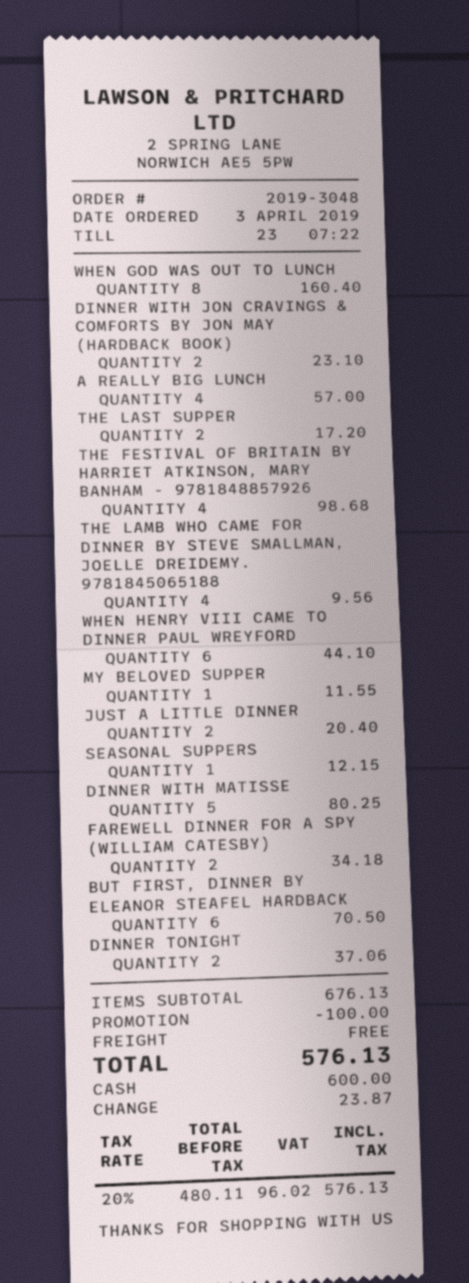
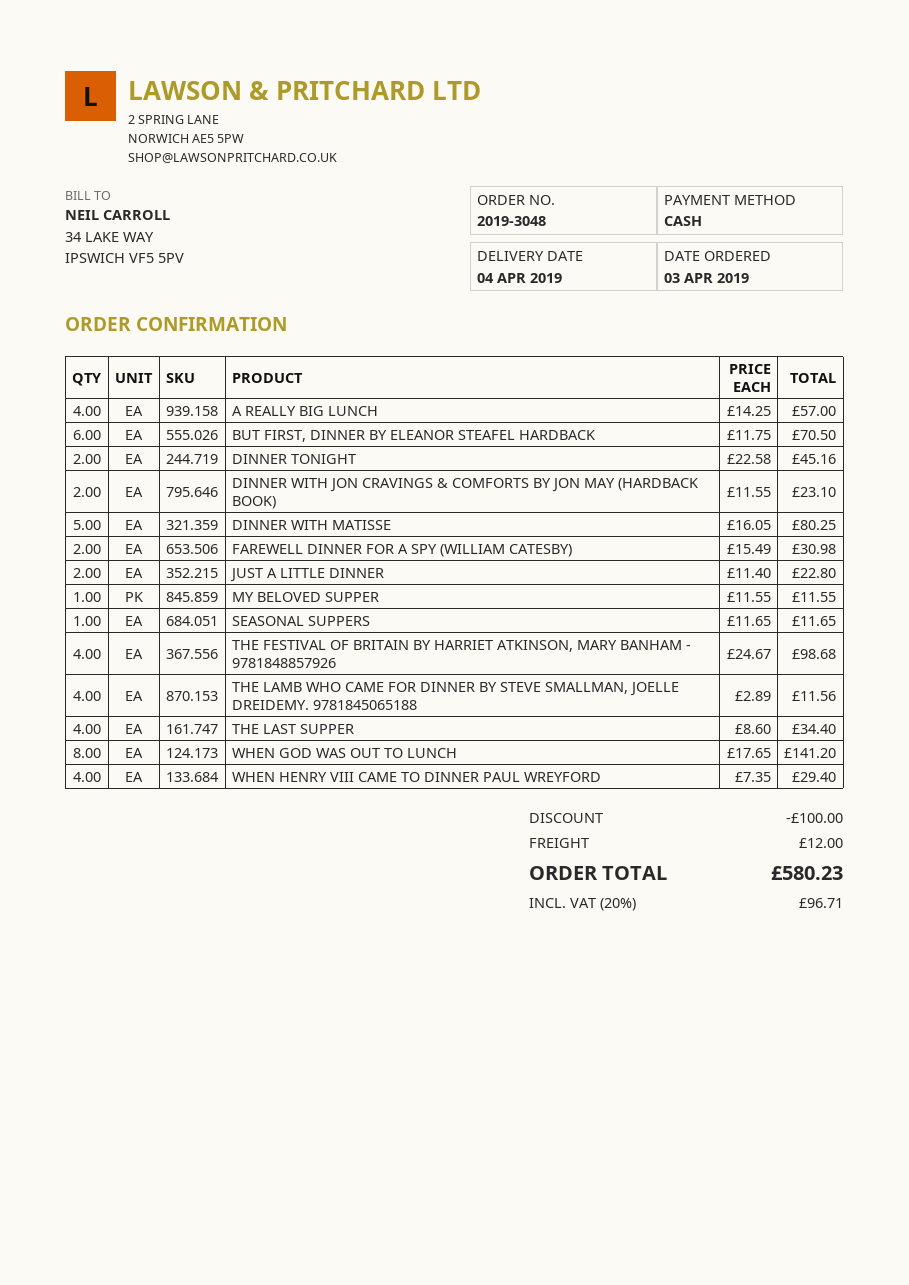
WHEN GOD WAS OUT TO LUNCH: 8 for 160.40 -> 8 for 141.20
THE LAST SUPPER: 2 for 17.20 -> 4 for 34.40
THE LAMB WHO CAME FOR DINNER BY STEVE SMALLMAN, JOELLE DREIDEMY. 9781845065188: 4 for 9.56 -> 4 for 11.56
WHEN HENRY VIII CAME TO DINNER PAUL WREYFORD: 6 for 44.10 -> 4 for 29.40
JUST A LITTLE DINNER: 2 for 20.40 -> 2 for 22.80
SEASONAL SUPPERS: 1 for 12.15 -> 1 for 11.65
FAREWELL DINNER FOR A SPY (WILLIAM CATESBY): 2 for 34.18 -> 2 for 30.98
DINNER TONIGHT: 2 for 37.06 -> 2 for 45.16
shipping: 0.00 -> 12.00
tax: 20% = 96.02 -> 20% = 96.71
total: 576.13 -> 580.23

